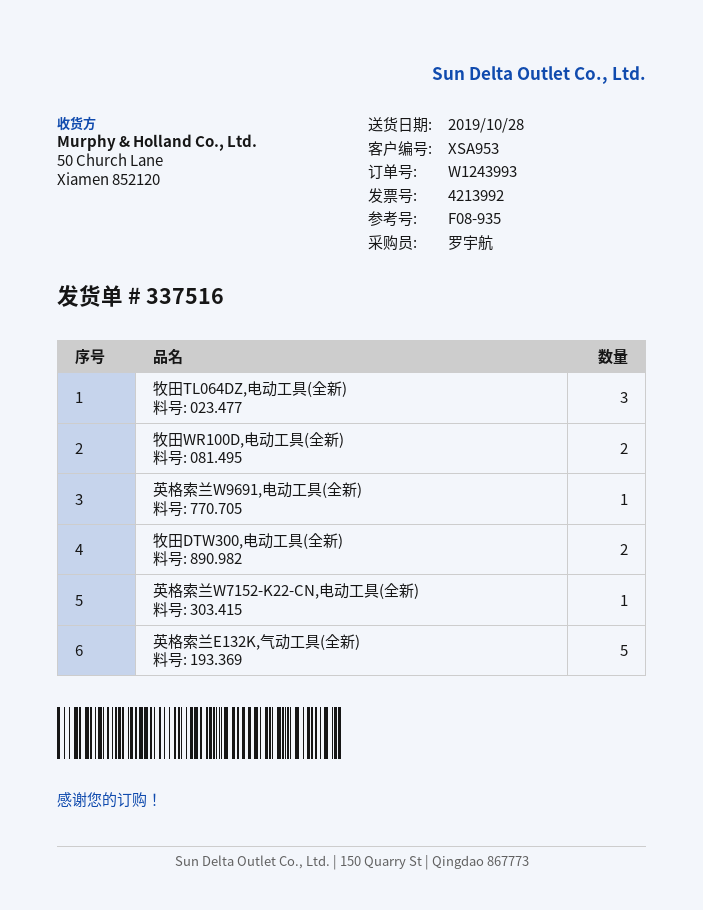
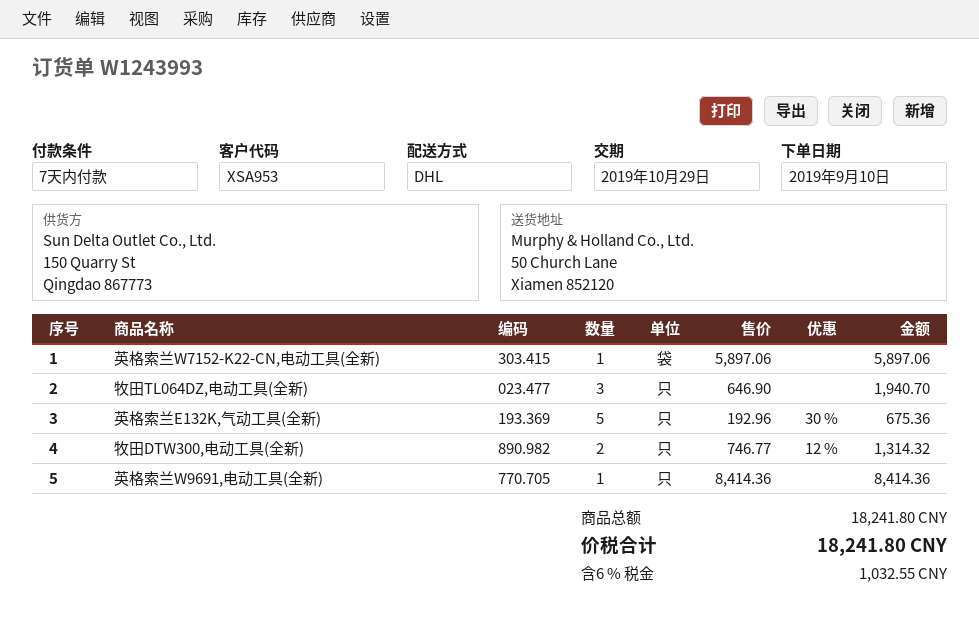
delivery date: 2019-10-28 -> 2019-10-29
牧田WR100D,电动工具(全新): 2 -> none

